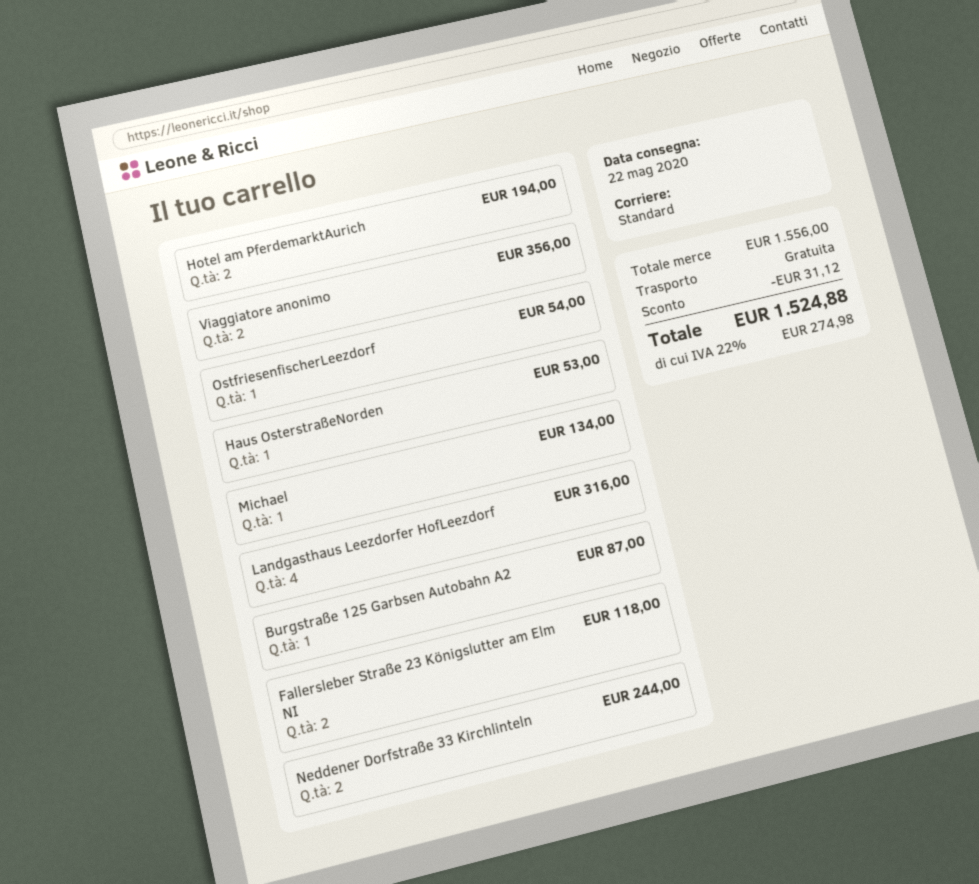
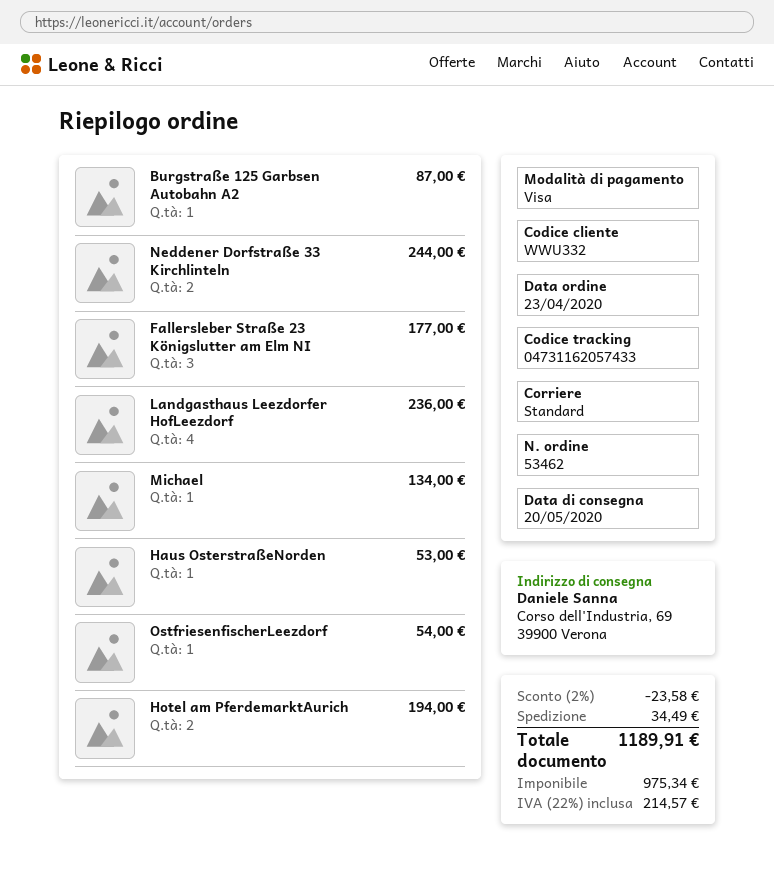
delivery date: 2020-05-22 -> 2020-05-20
Viaggiatore anonimo: 2 for 356.00 -> none
Landgasthaus Leezdorfer HofLeezdorf: 4 for 316.00 -> 4 for 236.00
Fallersleber Straße 23 Königslutter am Elm NI: 2 for 118.00 -> 3 for 177.00
discount: 31.12 -> 23.58
shipping: 0.00 -> 34.49
tax: 22% = 274.98 -> 22% = 214.57
total: 1524.88 -> 1189.91

